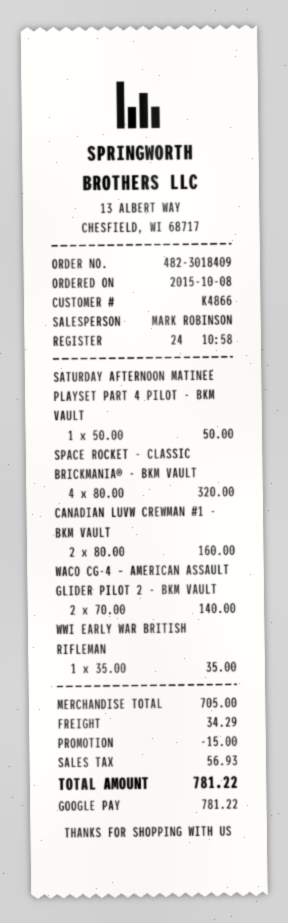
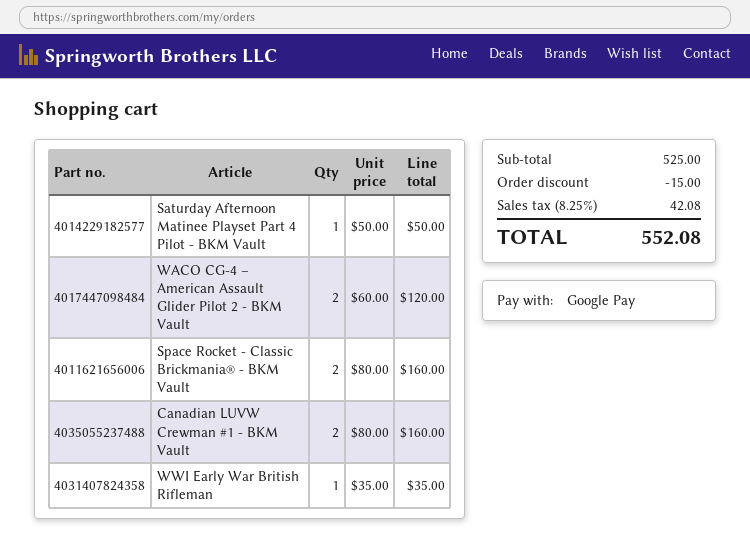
SPACE ROCKET - CLASSIC BRICKMANIA® - BKM VAULT: 4 x 80.00 = 320.00 -> 2 x 80.00 = 160.00
WACO CG-4 – AMERICAN ASSAULT GLIDER PILOT 2 - BKM VAULT: 2 x 70.00 = 140.00 -> 2 x 60.00 = 120.00
subtotal: 705.00 -> 525.00
shipping: 34.29 -> none
tax: 56.93 -> 42.08
total: 781.22 -> 552.08

